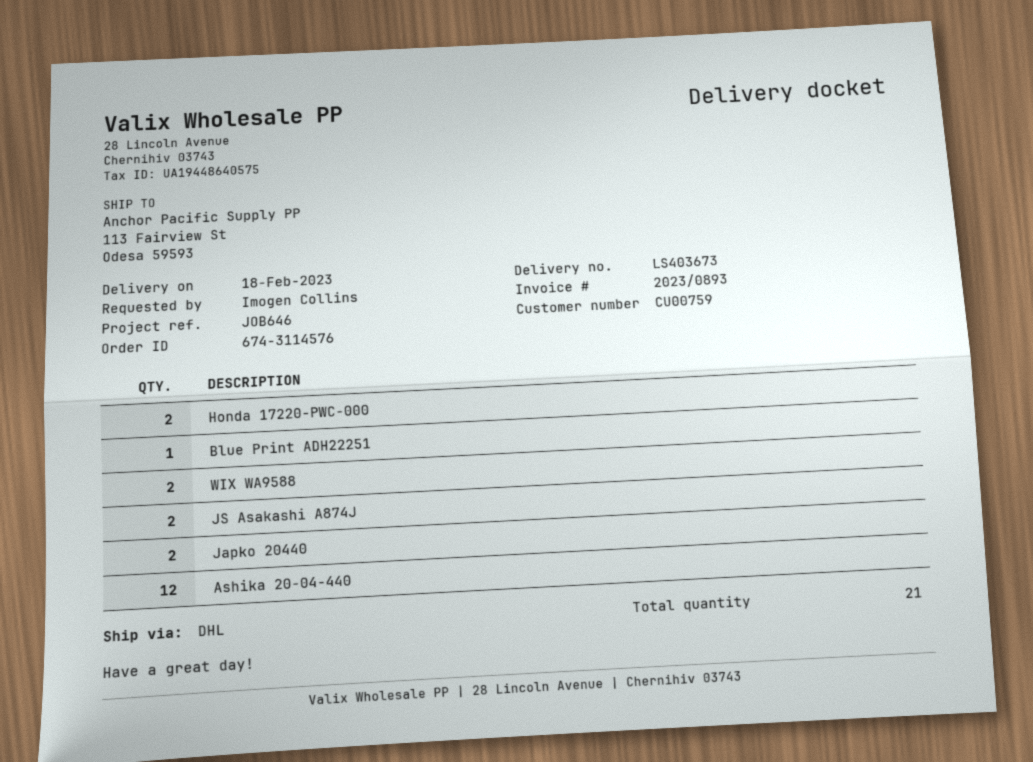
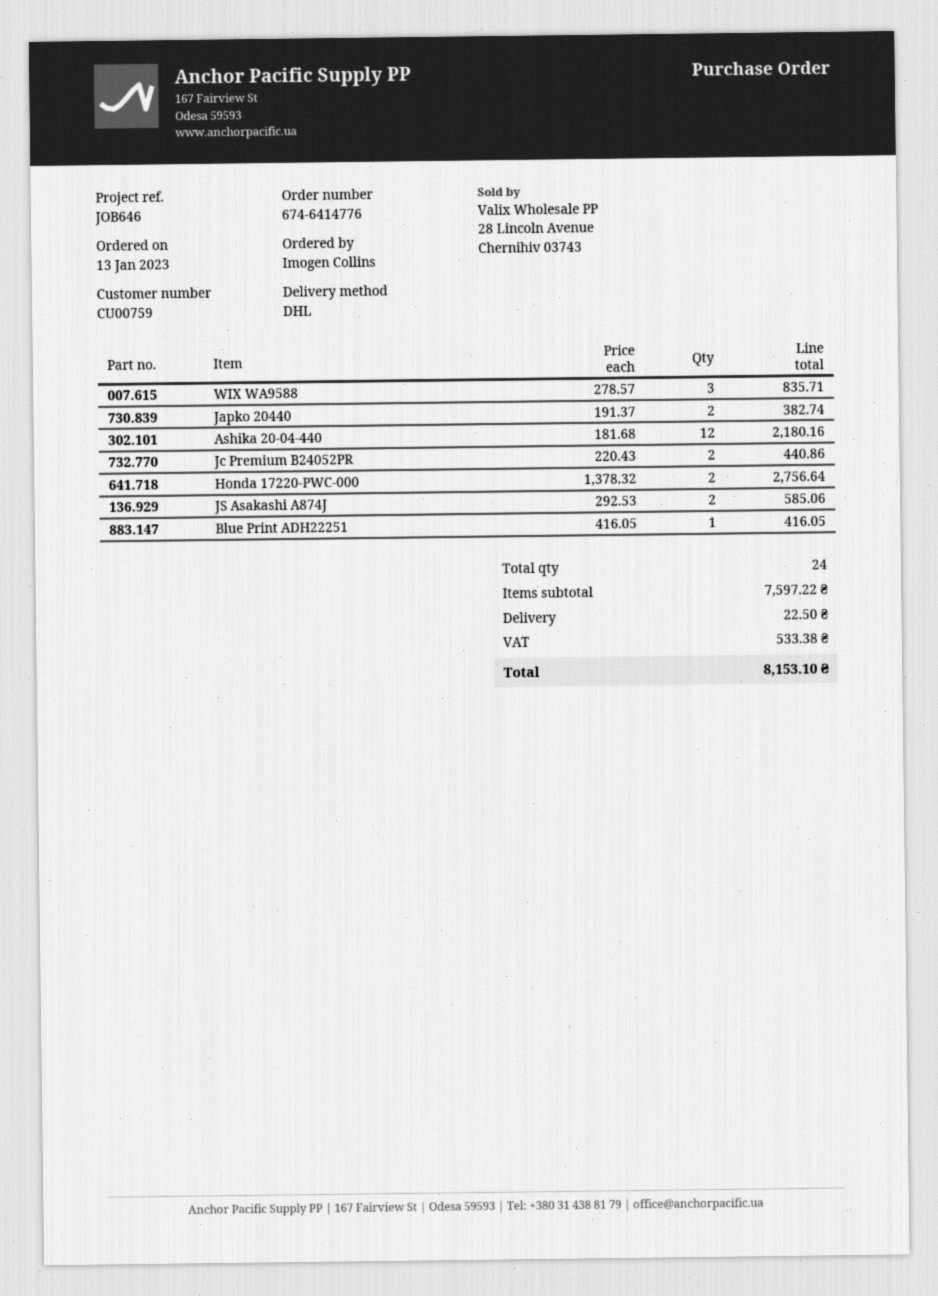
order number: 674-3114576 -> 674-6414776
WIX WA9588: 2 -> 3
Jc Premium B24052PR: none -> 2
total quantity: 21 -> 24

